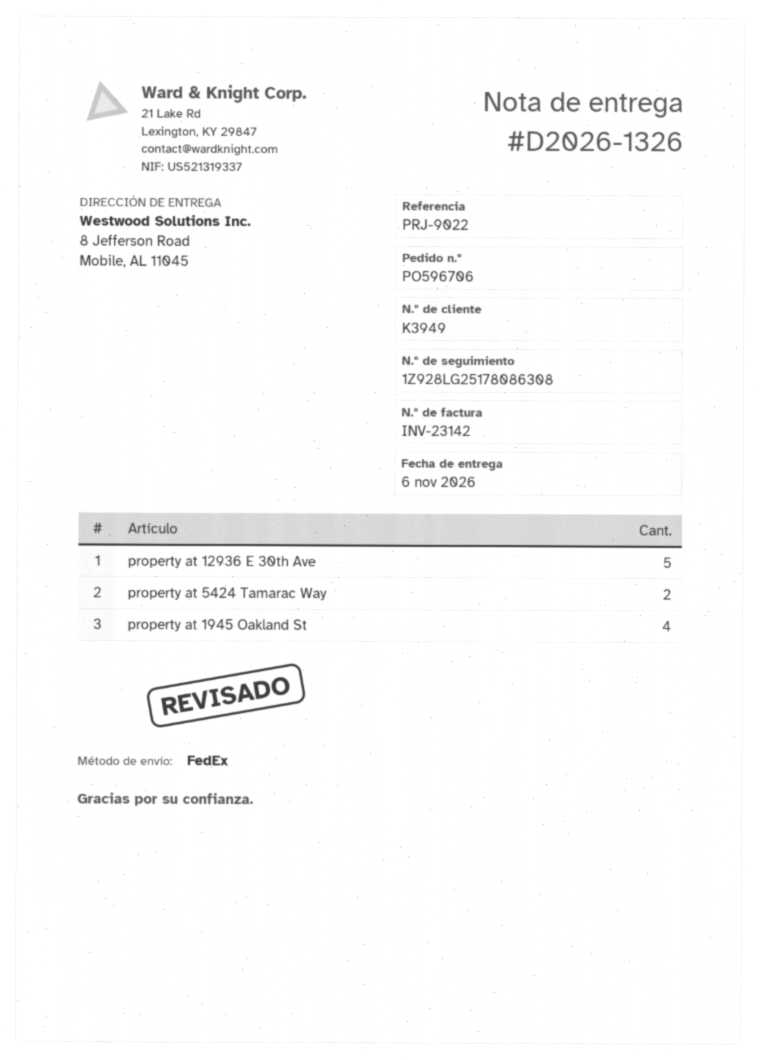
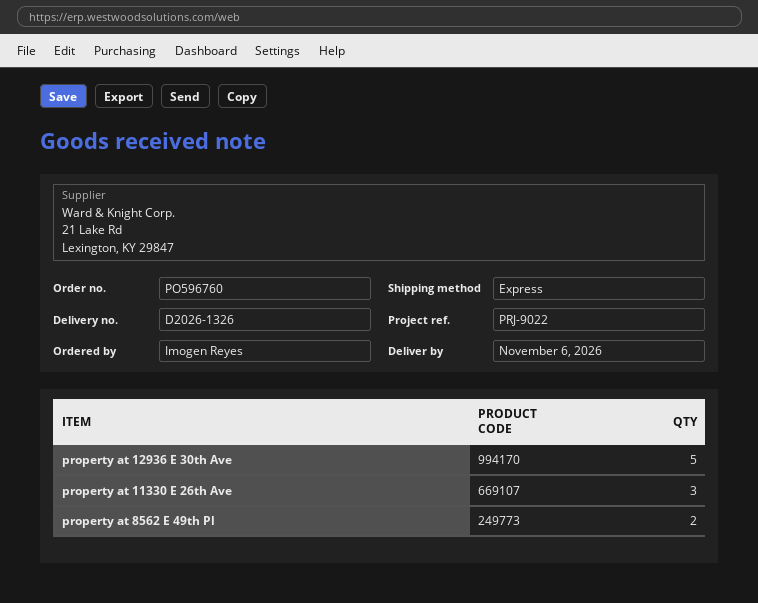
order number: PO596706 -> PO596760
shipping method: FedEx -> express
property at 5424 Tamarac Way: 2 -> none
property at 1945 Oakland St: 4 -> none
property at 11330 E 26th Ave: none -> 3
property at 8562 E 49th Pl: none -> 2

